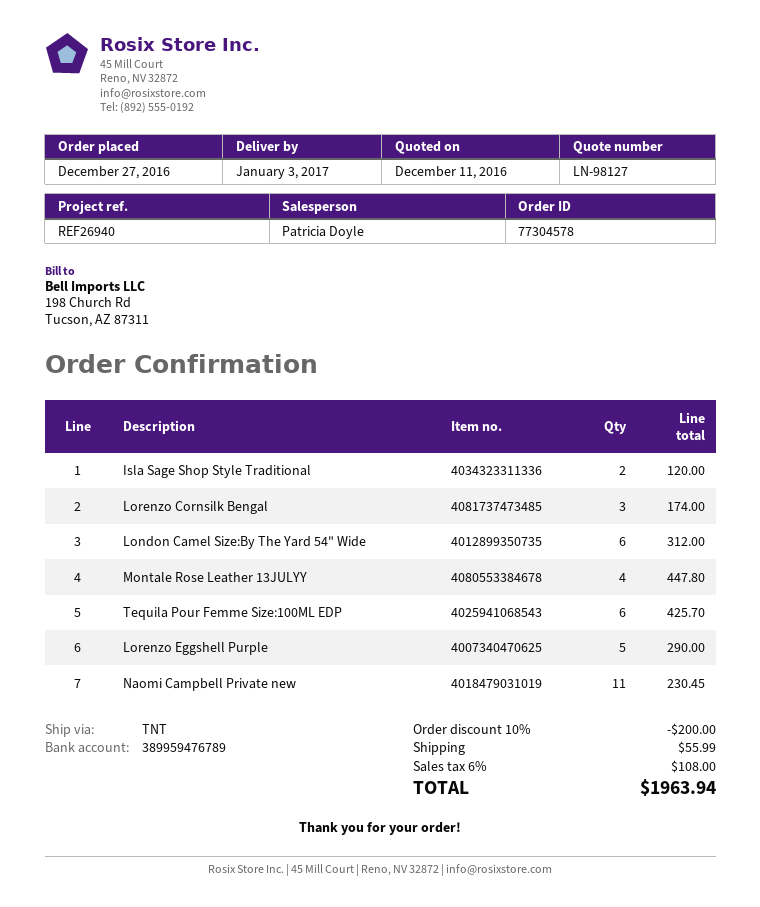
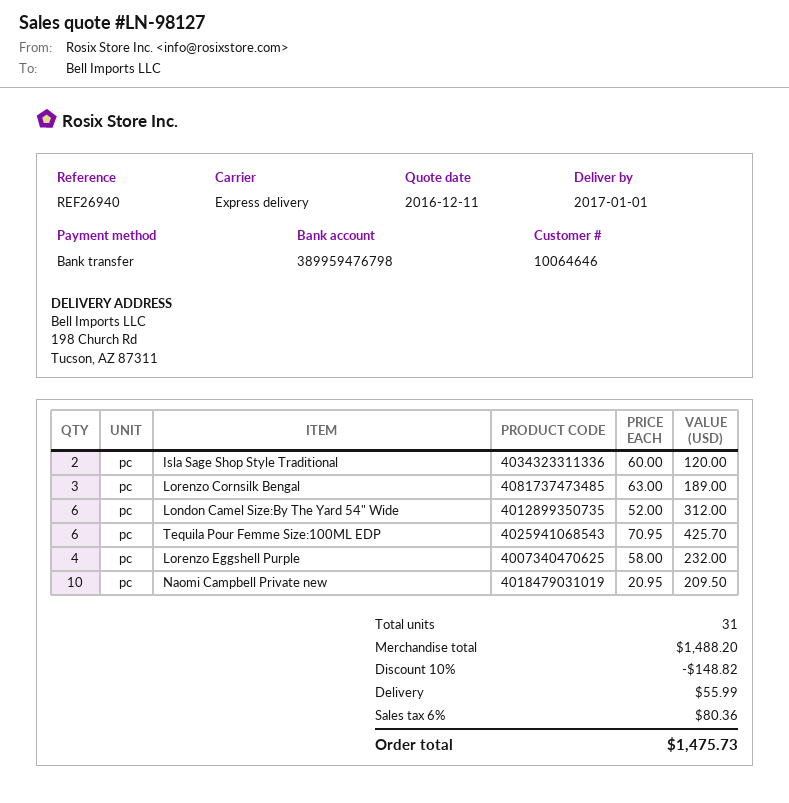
delivery date: 2017-01-03 -> 2017-01-01
bank account: 389959476789 -> 389959476798
shipping method: TNT -> express
Lorenzo Cornsilk Bengal: 3 for 174.00 -> 3 for 189.00
Montale Rose Leather 13JULYY: 4 for 447.80 -> none
Lorenzo Eggshell Purple: 5 for 290.00 -> 4 for 232.00
Naomi Campbell Private new: 11 for 230.45 -> 10 for 209.50
discount: 10% = 200.00 -> 10% = 148.82
tax: 6% = 108.00 -> 6% = 80.36
total: 1963.94 -> 1475.73

